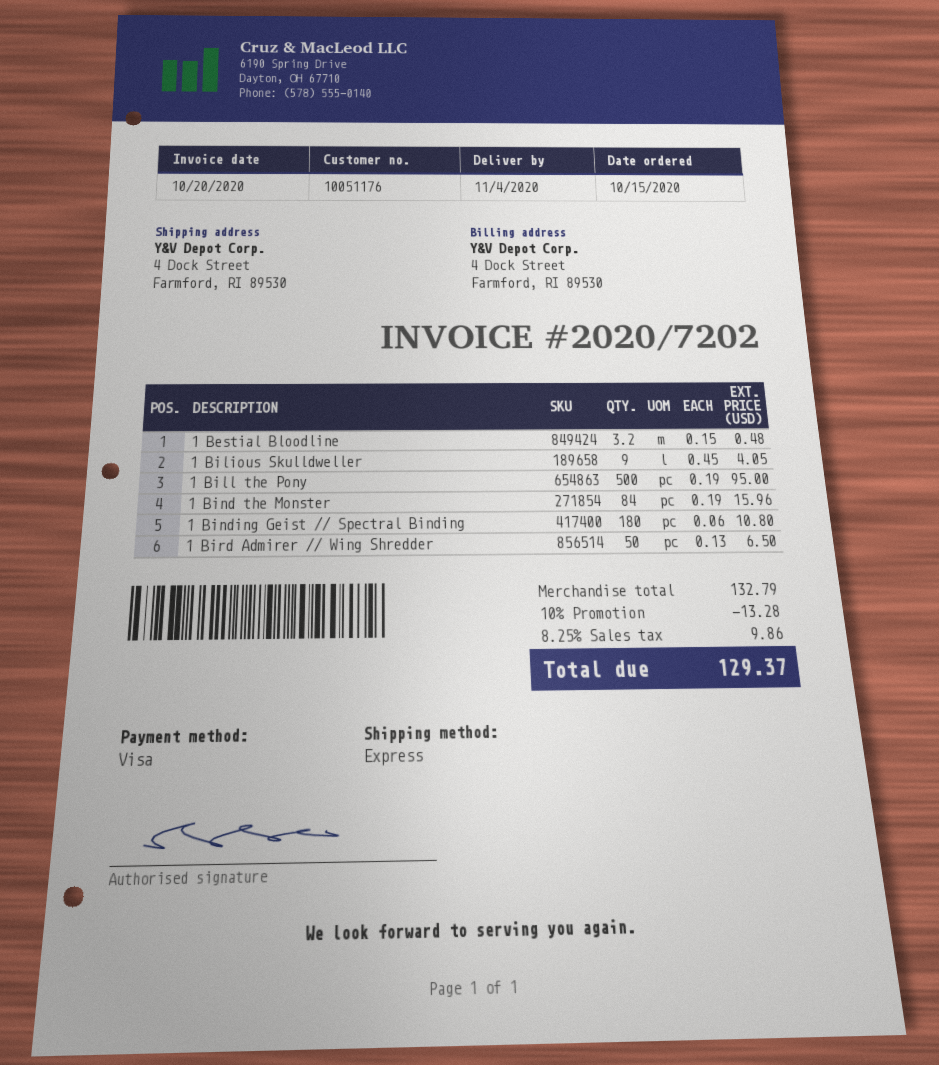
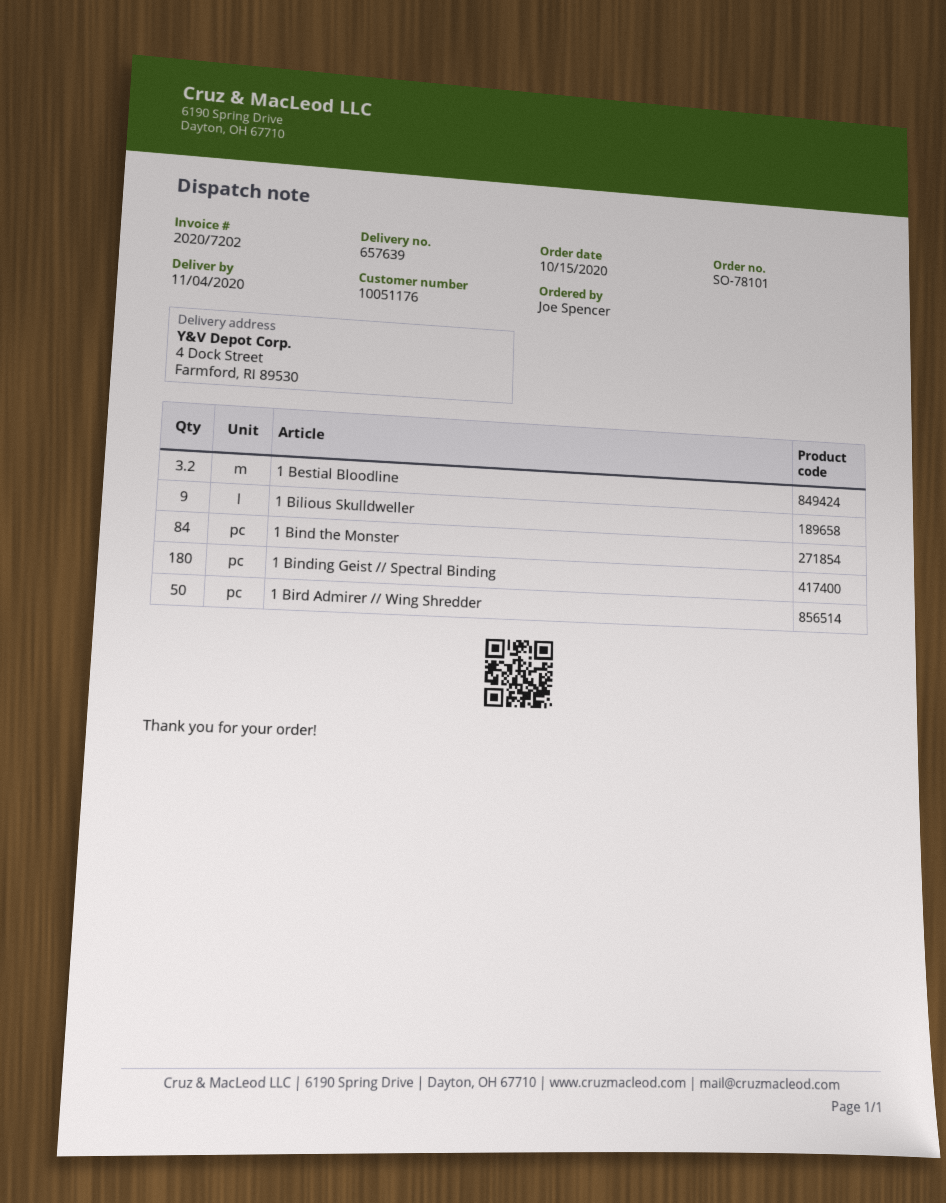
1 Bill the Pony: 500 -> none

